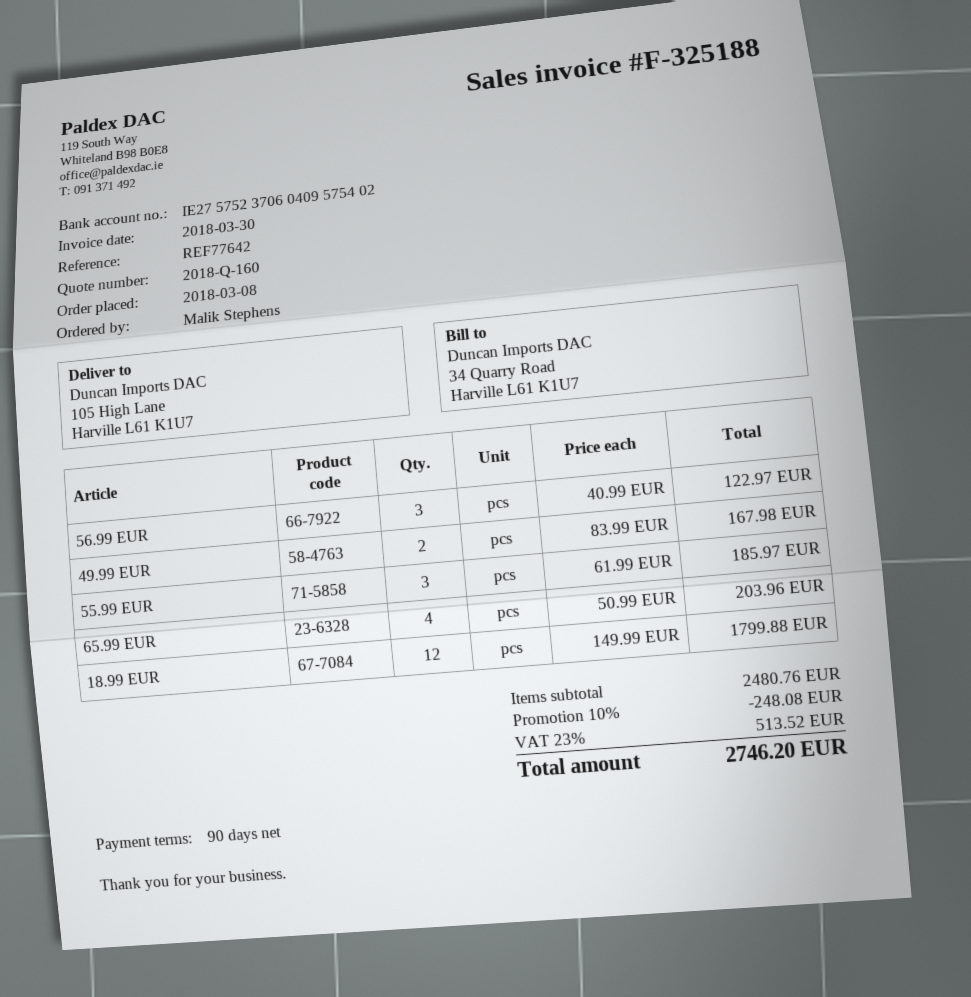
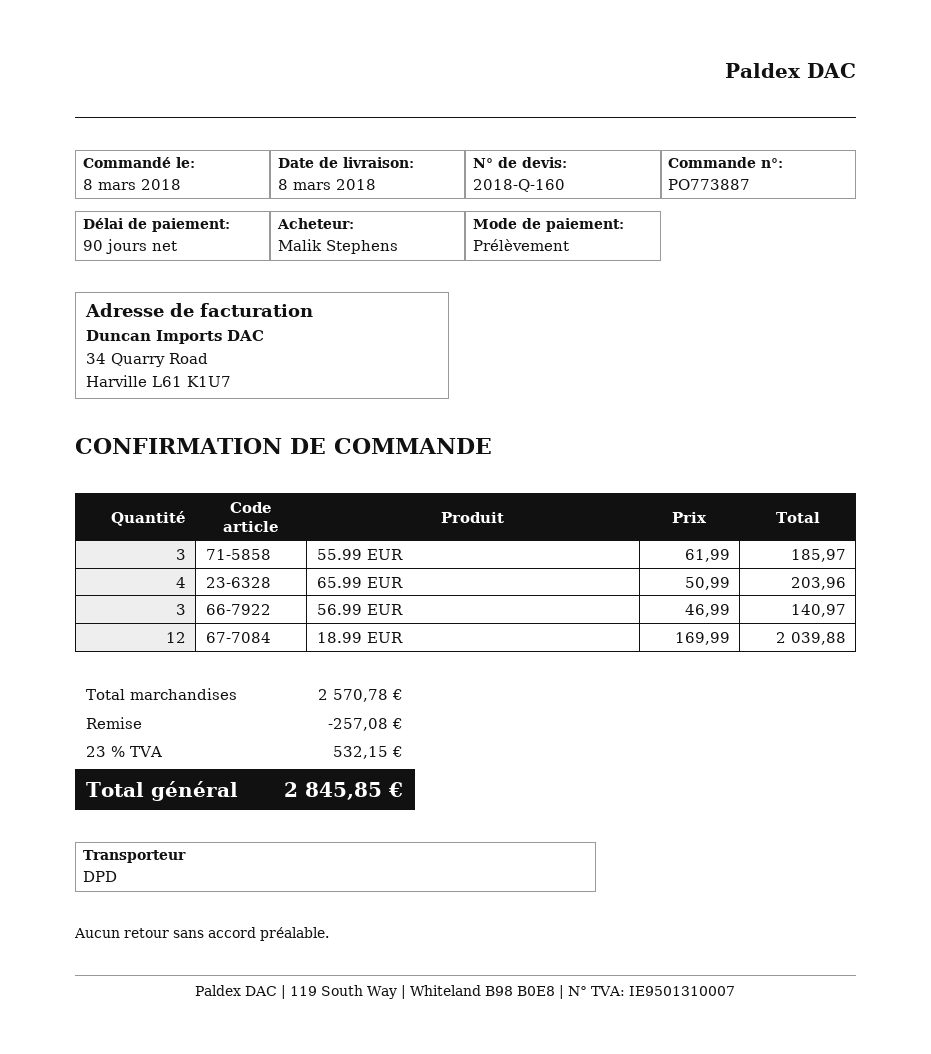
56.99 EUR: 3 x 40.99 = 122.97 -> 3 x 46.99 = 140.97
49.99 EUR: 2 x 83.99 = 167.98 -> none
18.99 EUR: 12 x 149.99 = 1799.88 -> 12 x 169.99 = 2039.88
subtotal: 2480.76 -> 2570.78
discount: 248.08 -> 257.08
tax: 23% = 513.52 -> 23% = 532.15
total: 2746.20 -> 2845.85

